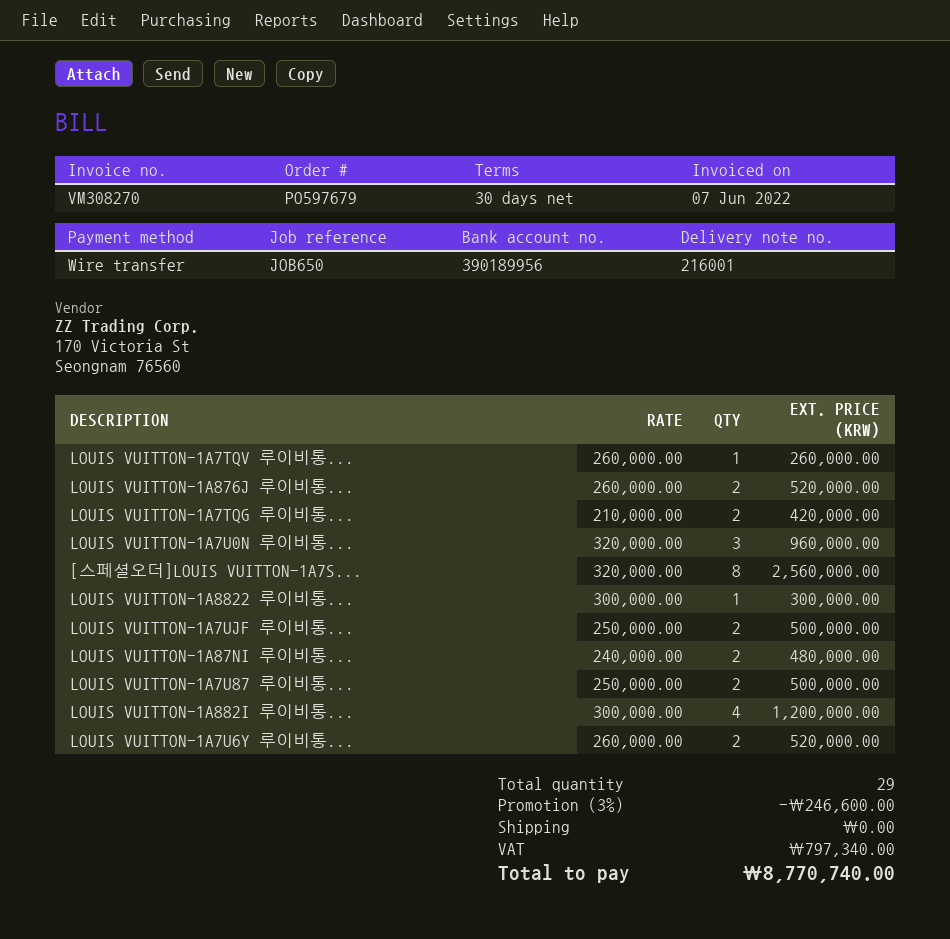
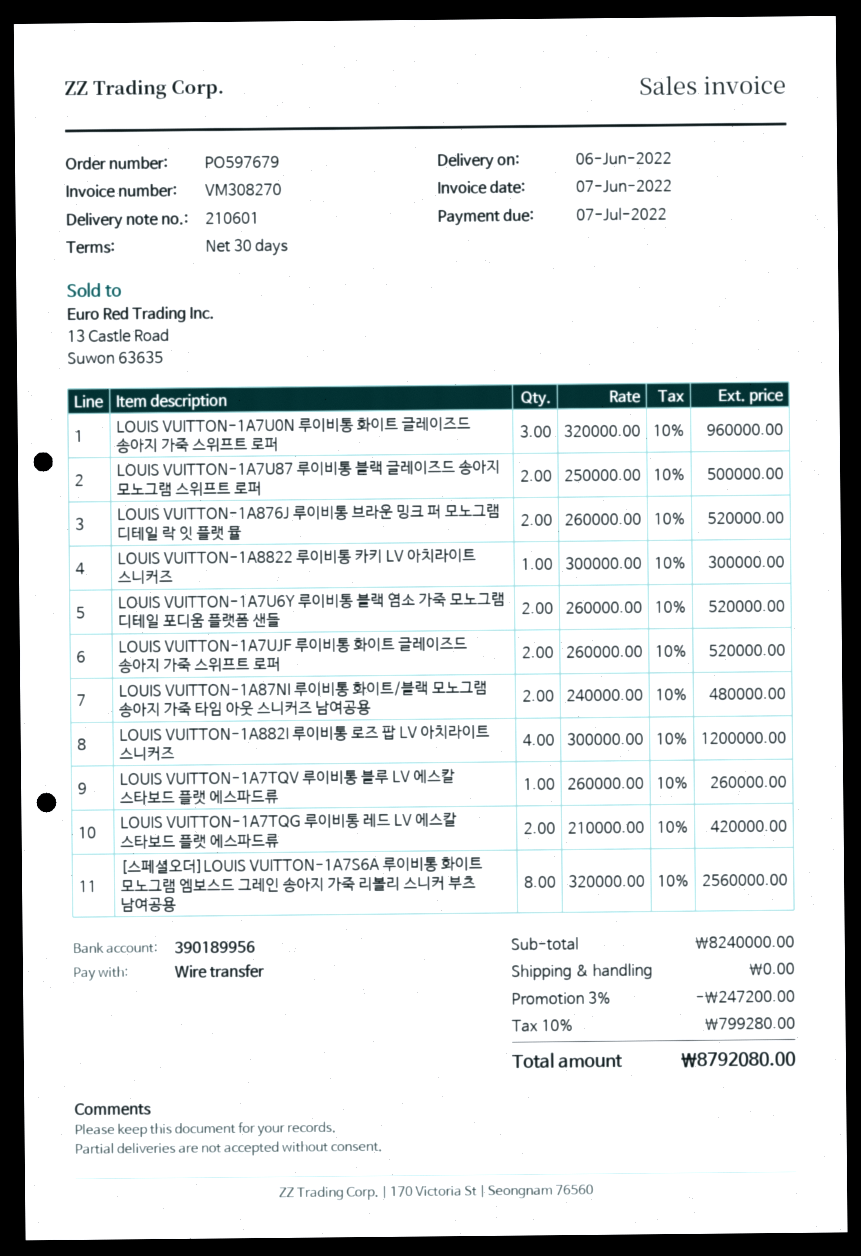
delivery note number: 216001 -> 210601
LOUIS VUITTON-1A7UJF 루이비통...: 2 x 250000.00 = 500000.00 -> 2 x 260000.00 = 520000.00
discount: 3% = 246600.00 -> 3% = 247200.00
tax: 797340.00 -> 799280.00
total: 8770740.00 -> 8792080.00

